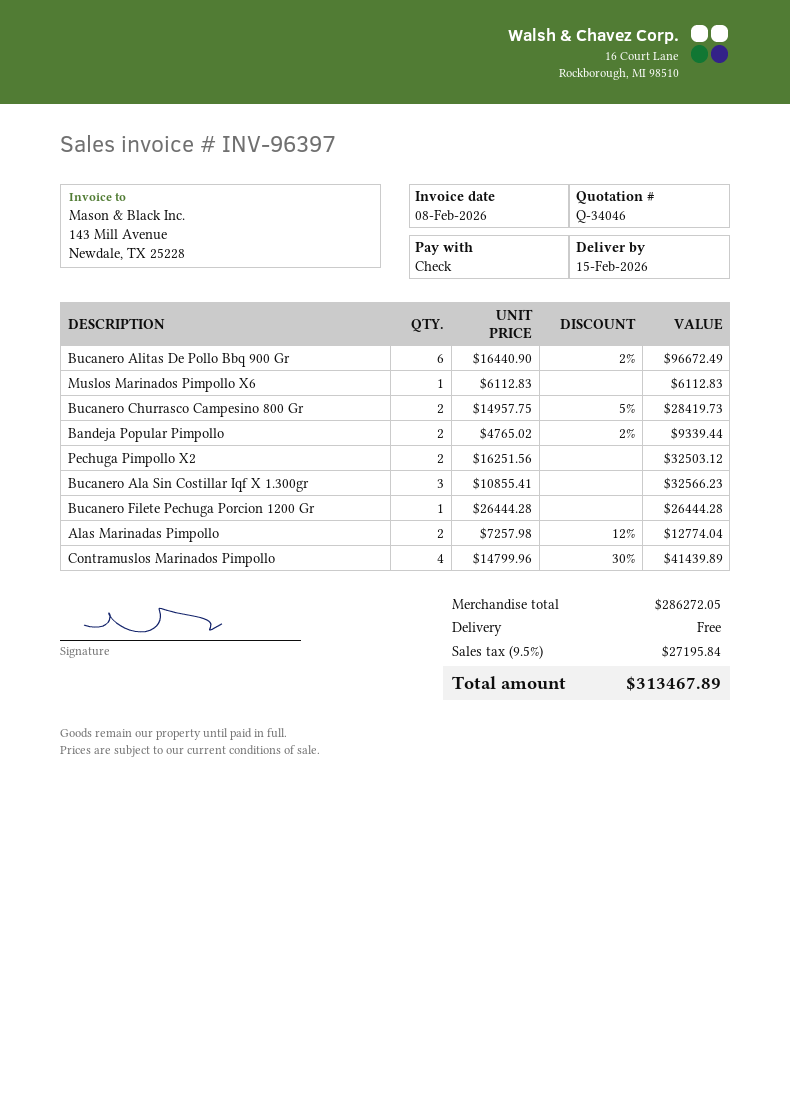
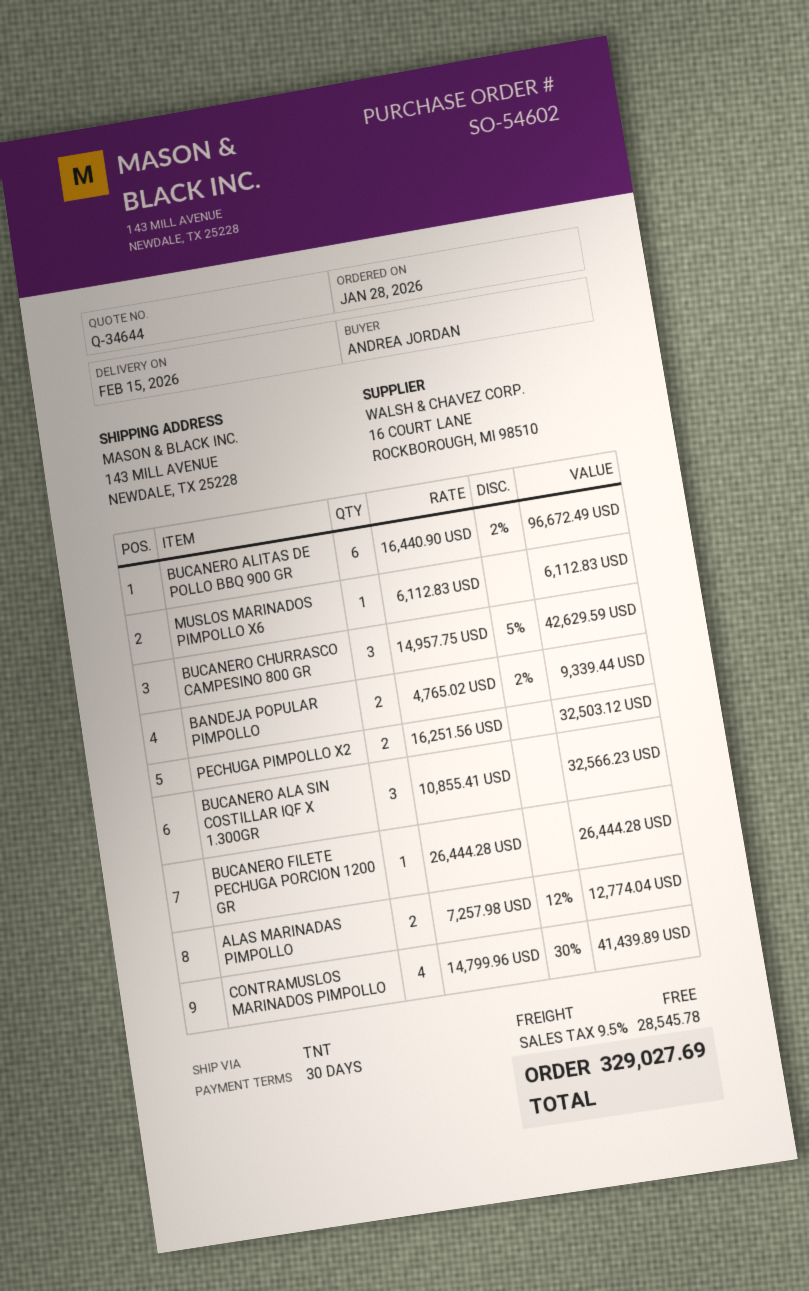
quote number: Q-34046 -> Q-34644
Bucanero Churrasco Campesino 800 Gr: 2 x 14957.75 - 5% = 28419.73 -> 3 x 14957.75 - 5% = 42629.59
tax: 9.5% = 27195.84 -> 9.5% = 28545.78
total: 313467.89 -> 329027.69

